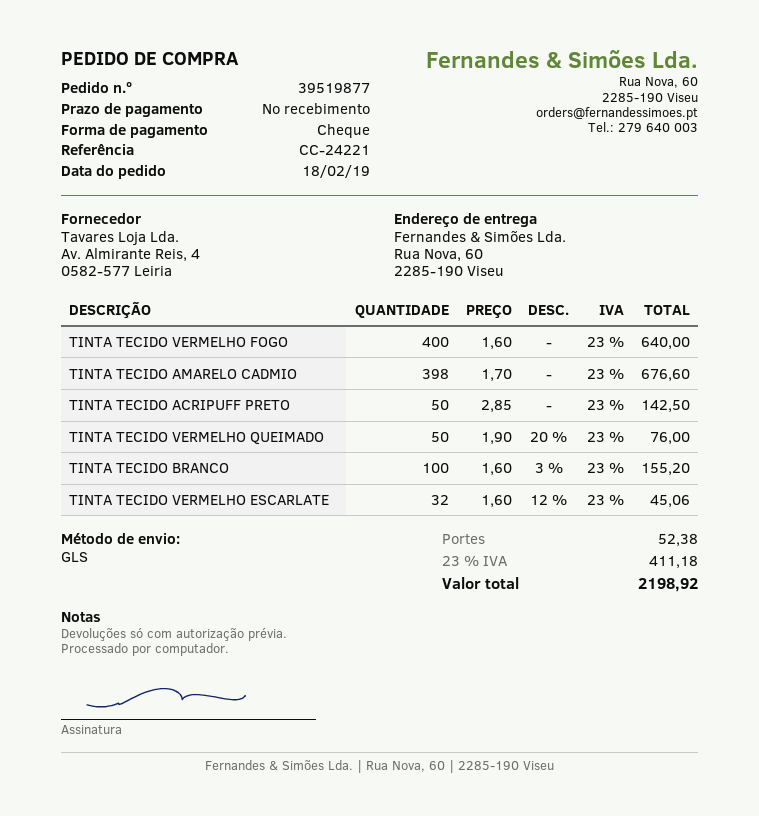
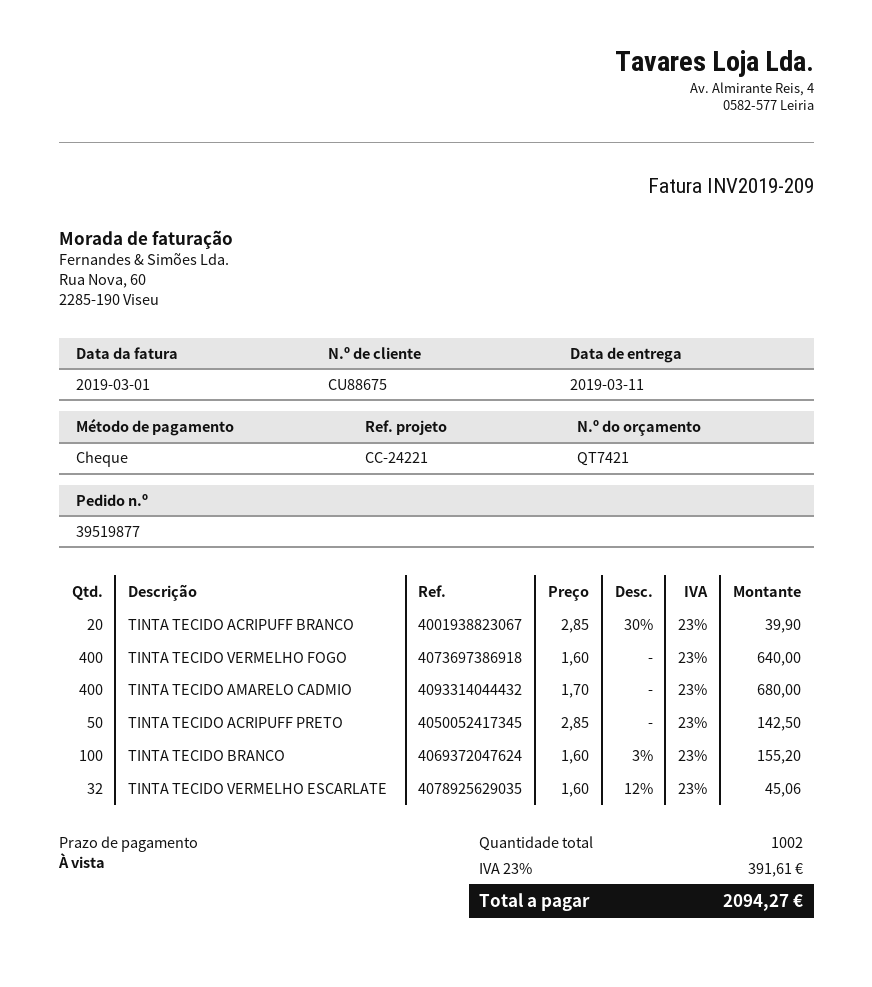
TINTA TECIDO AMARELO CADMIO: 398 x 1.70 = 676.60 -> 400 x 1.70 = 680.00
TINTA TECIDO VERMELHO QUEIMADO: 50 x 1.90 - 20% = 76.00 -> none
TINTA TECIDO ACRIPUFF BRANCO: none -> 20 x 2.85 - 30% = 39.90
shipping: 52.38 -> none
tax: 23% = 411.18 -> 23% = 391.61
total: 2198.92 -> 2094.27

